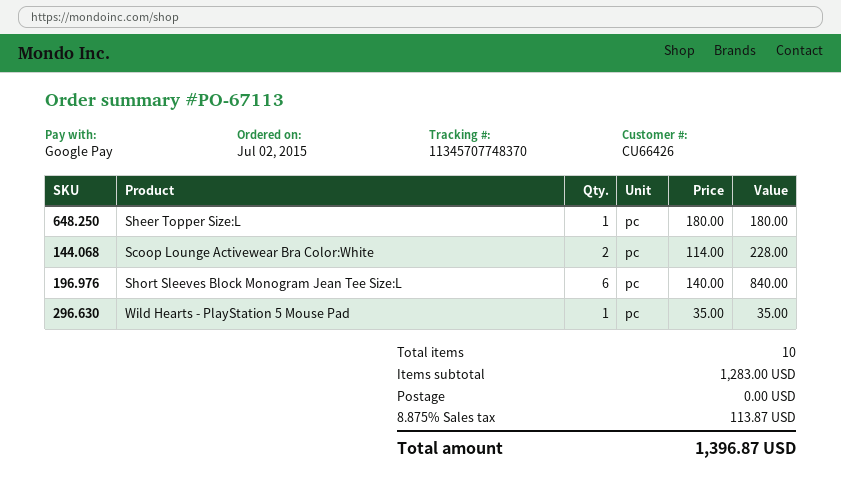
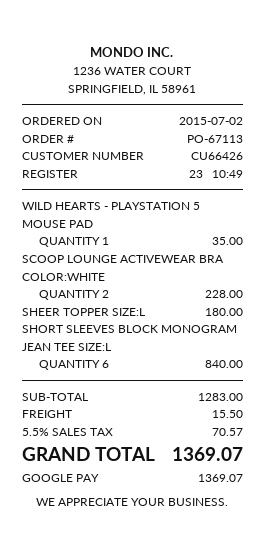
shipping: 0.00 -> 15.50
tax: 8.875% = 113.87 -> 5.5% = 70.57
total: 1396.87 -> 1369.07

